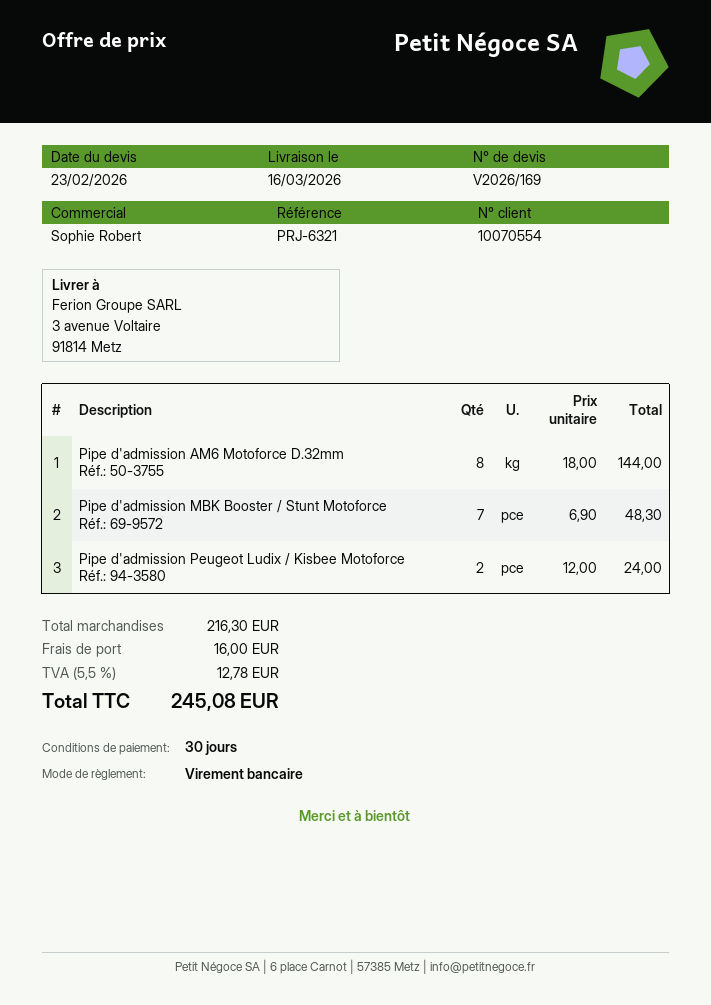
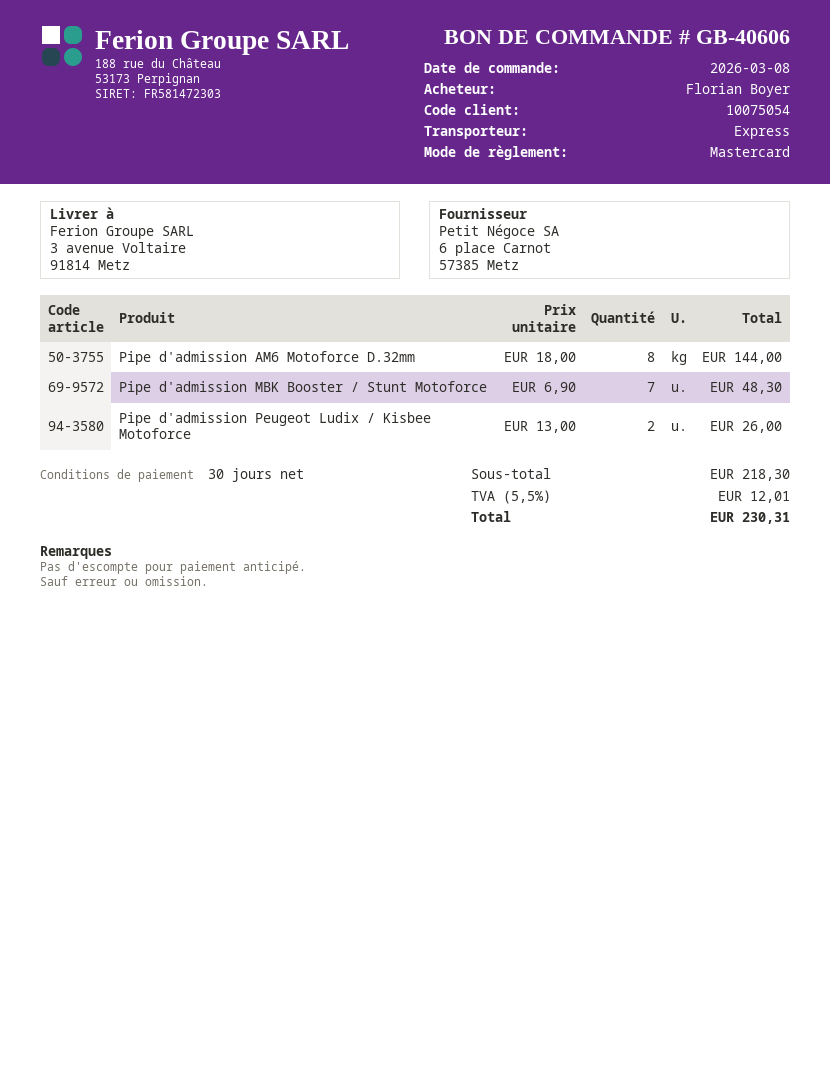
customer number: 10070554 -> 10075054
payment method: bank transfer -> Mastercard
Pipe d'admission Peugeot Ludix / Kisbee Motoforce: 2 x 12.00 = 24.00 -> 2 x 13.00 = 26.00
subtotal: 216.30 -> 218.30
shipping: 16.00 -> none
tax: 5.5% = 12.78 -> 5.5% = 12.01
total: 245.08 -> 230.31

